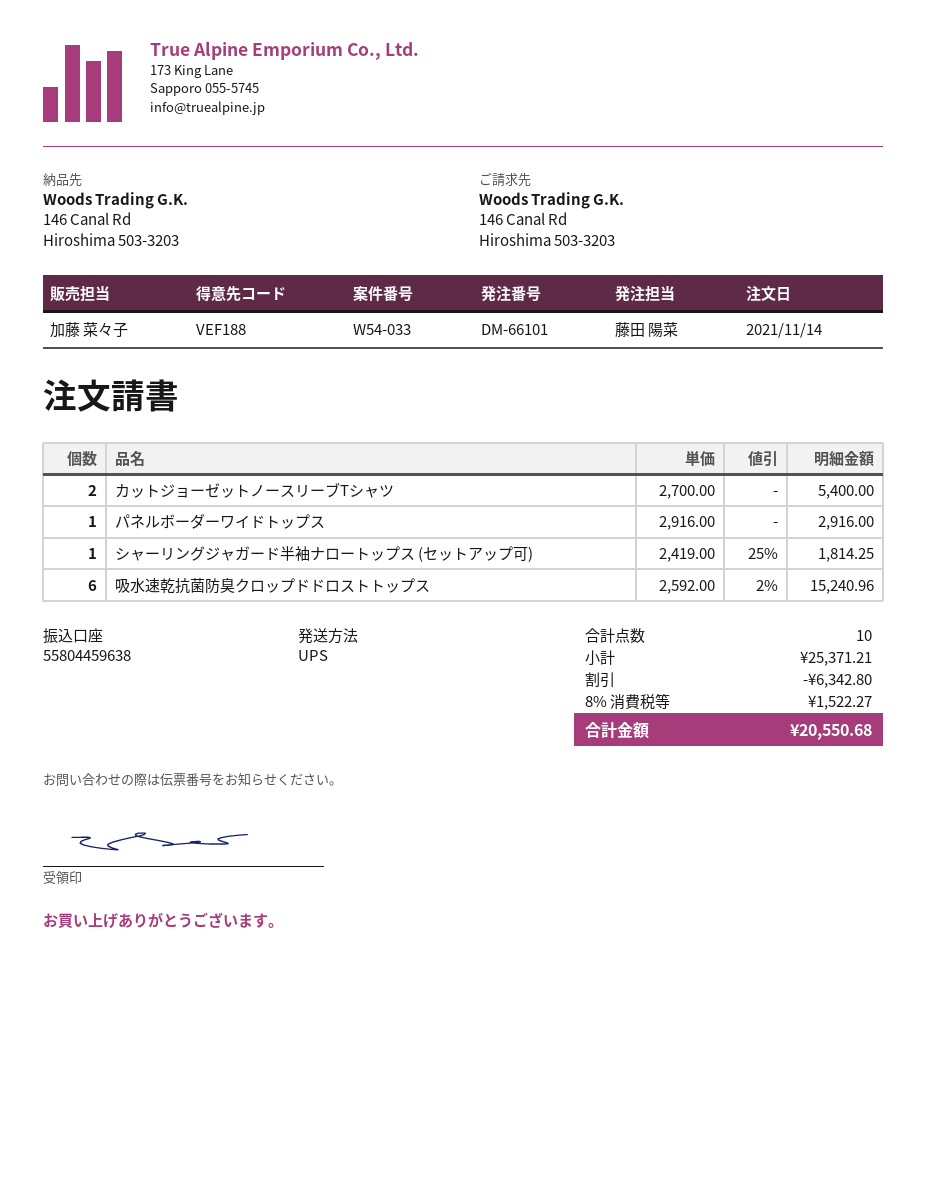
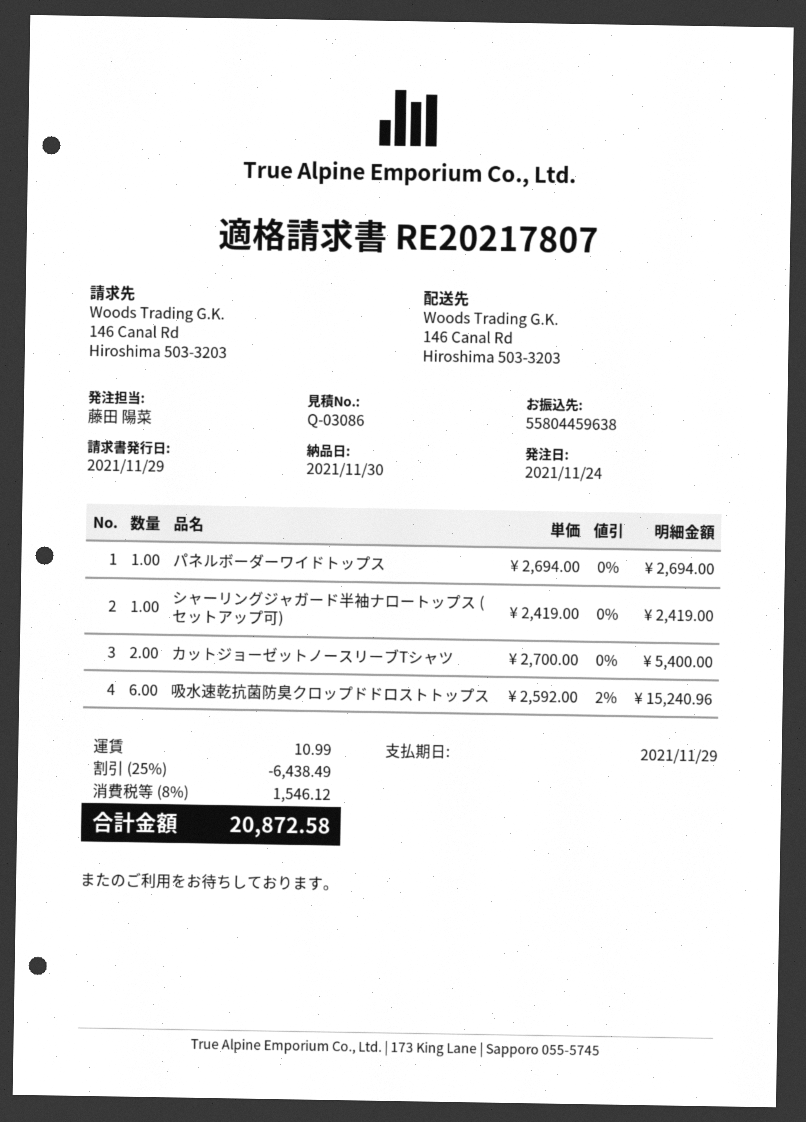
order date: 2021-11-14 -> 2021-11-24
パネルボーダーワイドトップス: 1 x 2916.00 = 2916.00 -> 1 x 2694.00 = 2694.00
シャーリングジャガード半袖ナロートップス (セットアップ可): 1 x 2419.00 - 25% = 1814.25 -> 1 x 2419.00 = 2419.00
discount: 6342.80 -> 6438.49
shipping: none -> 10.99
tax: 8% = 1522.27 -> 8% = 1546.12
total: 20550.68 -> 20872.58

